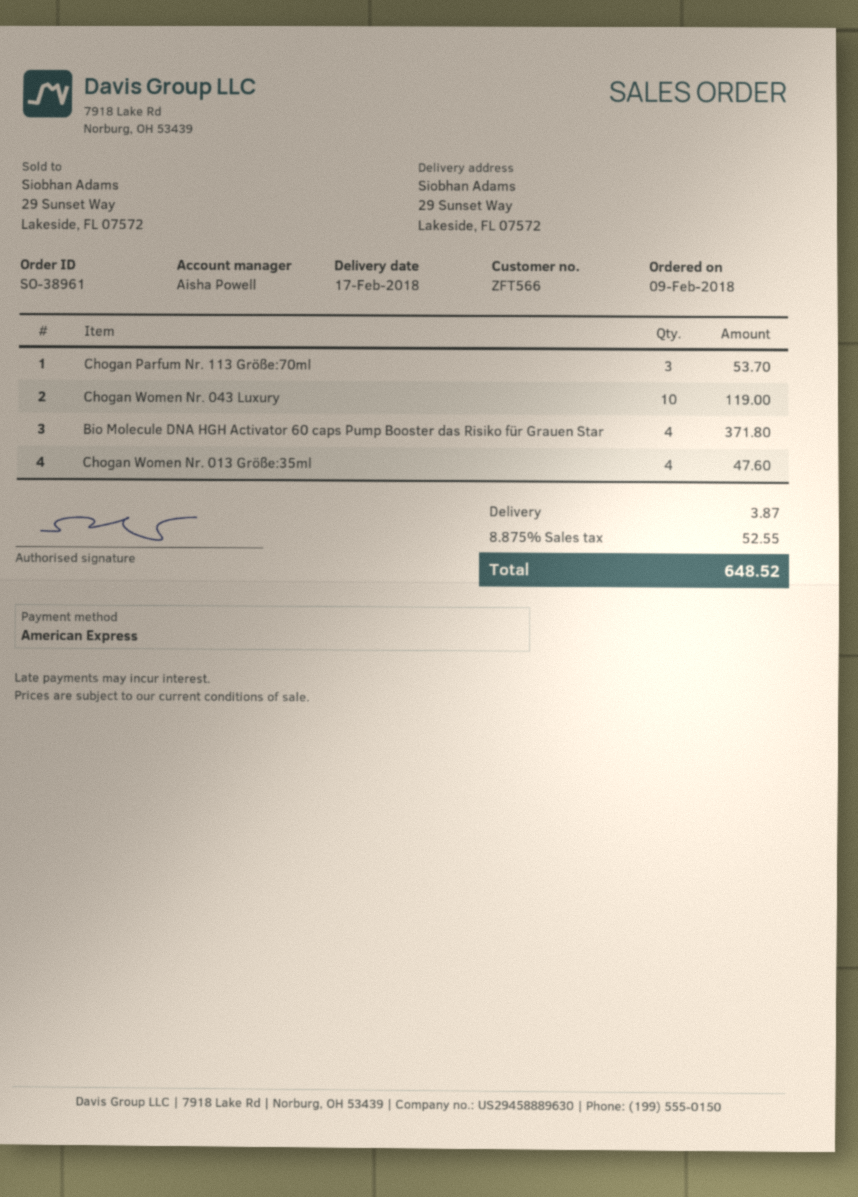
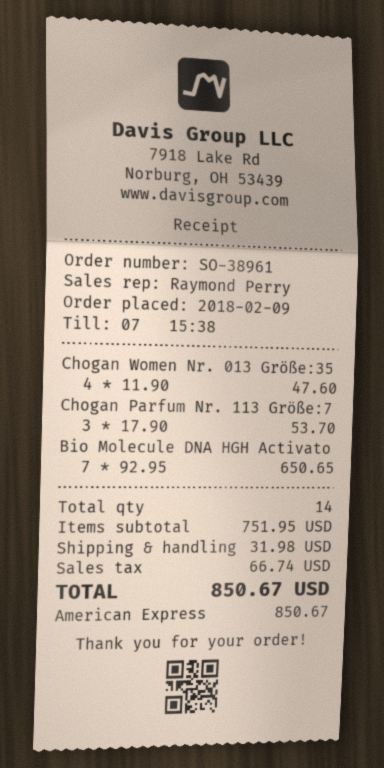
sales rep: Aisha Powell -> Raymond Perry
Chogan Women Nr. 043 Luxury: 10 for 119.00 -> none
Bio Molecule DNA HGH Activator 60 caps Pump Booster das Risiko für Grauen Star: 4 for 371.80 -> 7 for 650.65
shipping: 3.87 -> 31.98
tax: 52.55 -> 66.74
total: 648.52 -> 850.67

